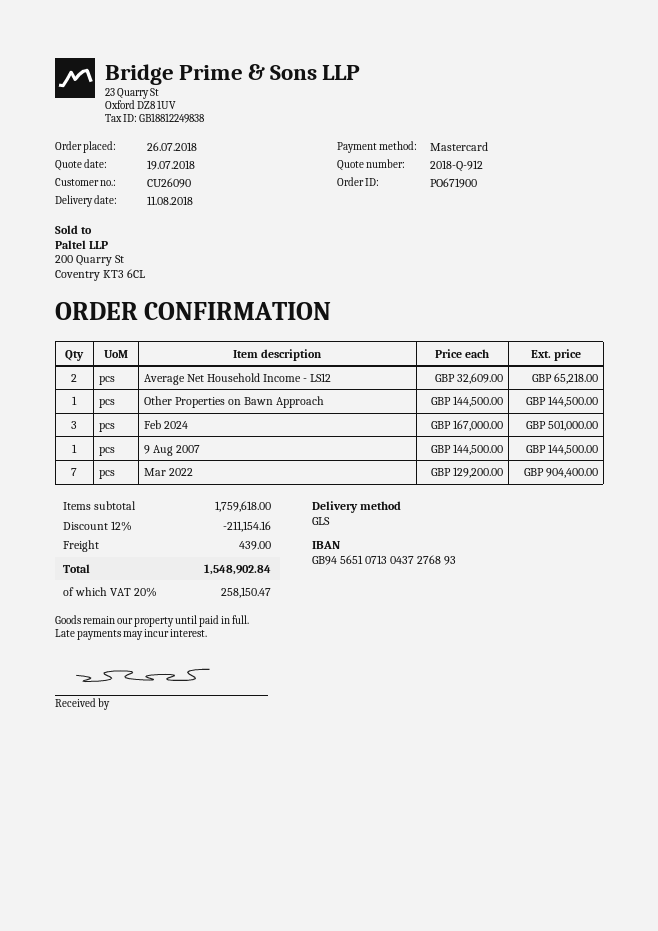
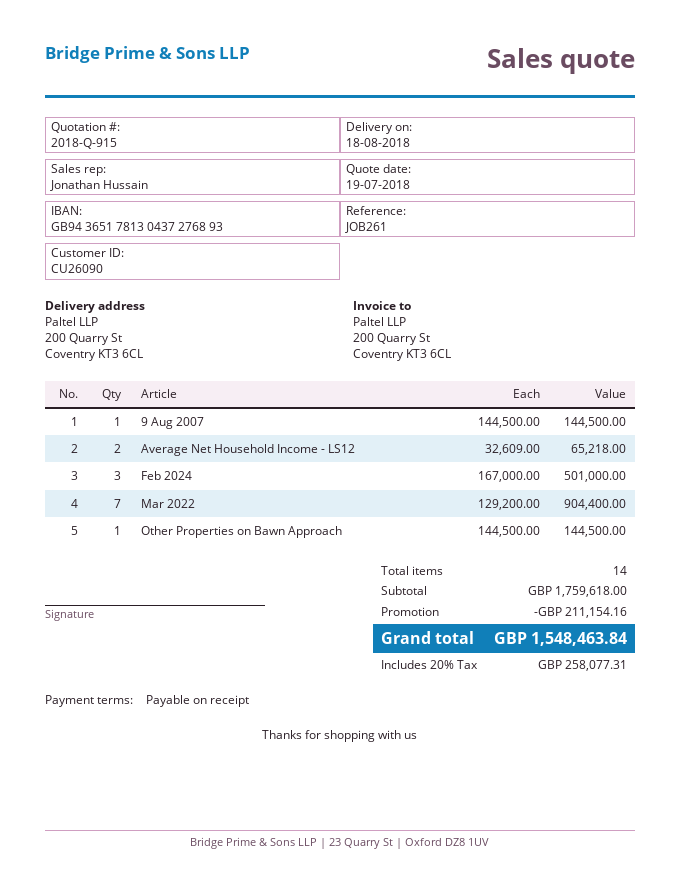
quote number: 2018-Q-912 -> 2018-Q-915
delivery date: 2018-08-11 -> 2018-08-18
bank account: GB94565107130437276893 -> GB94365178130437276893
shipping: 439.00 -> none
tax: 20% = 258150.47 -> 20% = 258077.31
total: 1548902.84 -> 1548463.84

